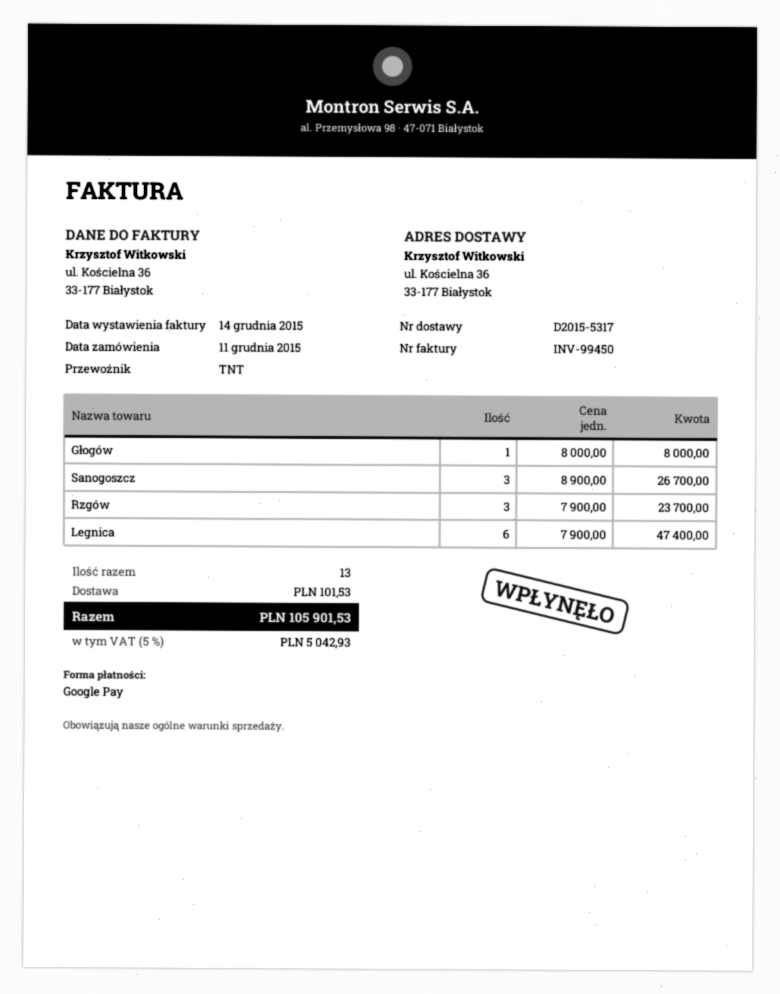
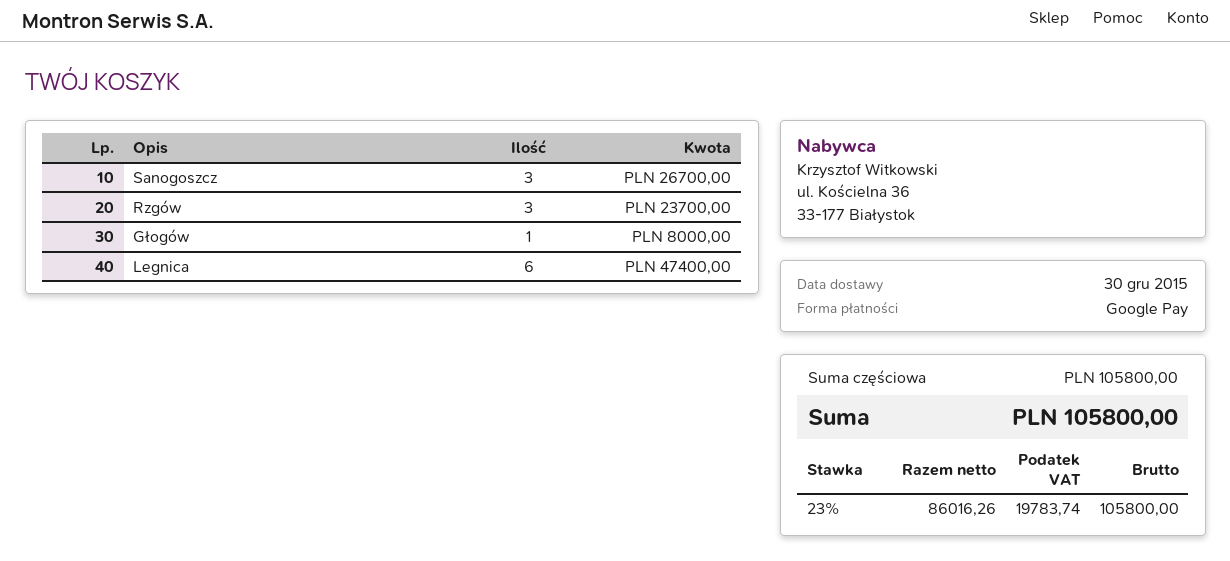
shipping: 101.53 -> none
tax: 5% = 5042.93 -> 23% = 19783.74
total: 105901.53 -> 105800.00

